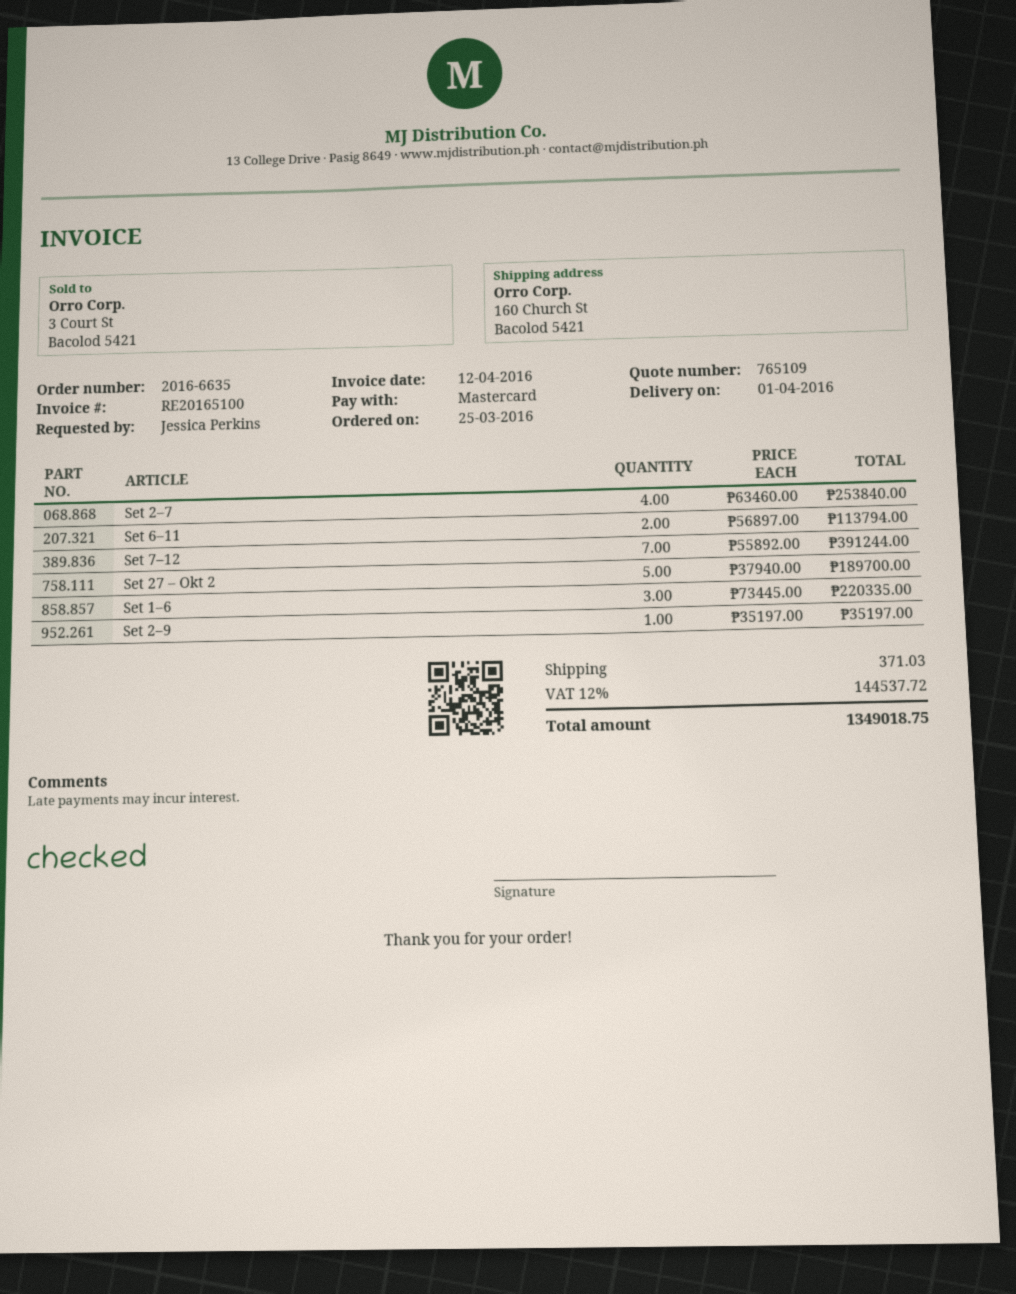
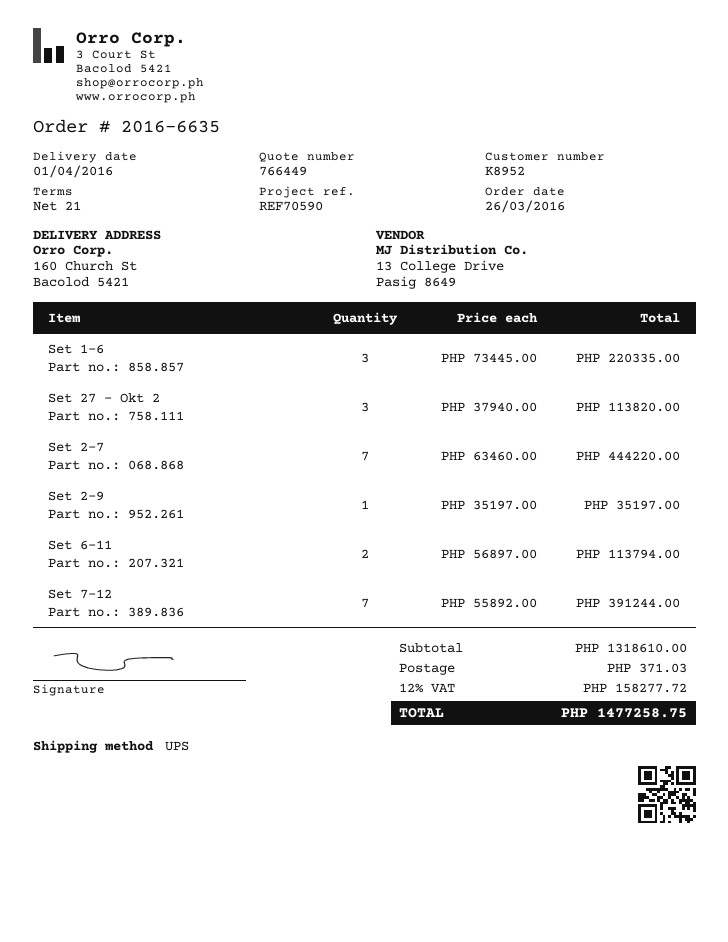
quote number: 765109 -> 766449
order date: 2016-03-25 -> 2016-03-26
Set 2–7: 4 x 63460.00 = 253840.00 -> 7 x 63460.00 = 444220.00
Set 27 – Okt 2: 5 x 37940.00 = 189700.00 -> 3 x 37940.00 = 113820.00
tax: 12% = 144537.72 -> 12% = 158277.72
total: 1349018.75 -> 1477258.75

